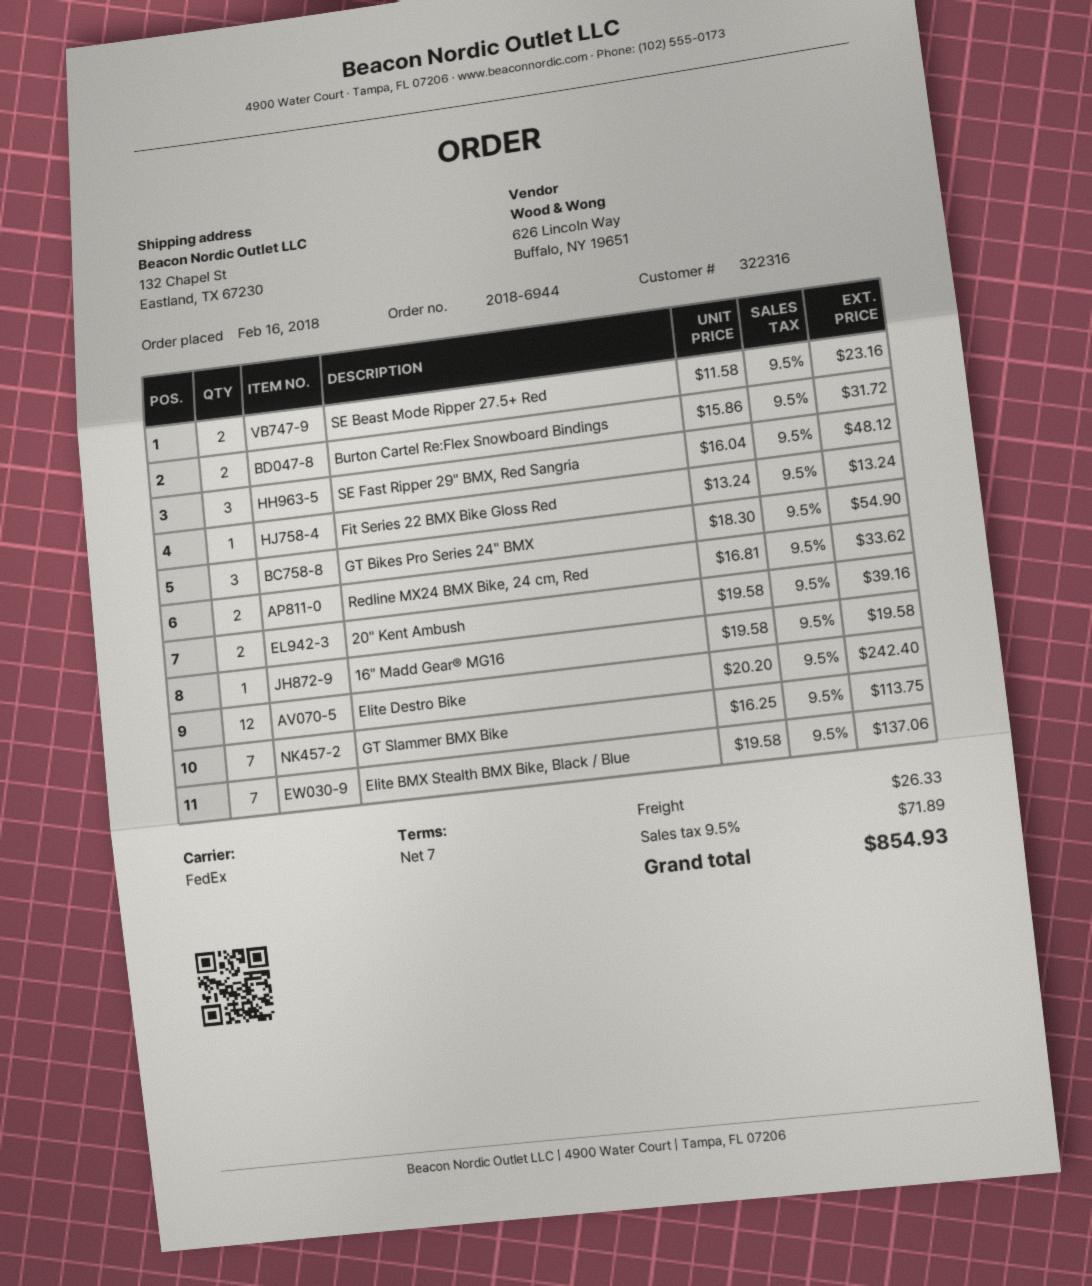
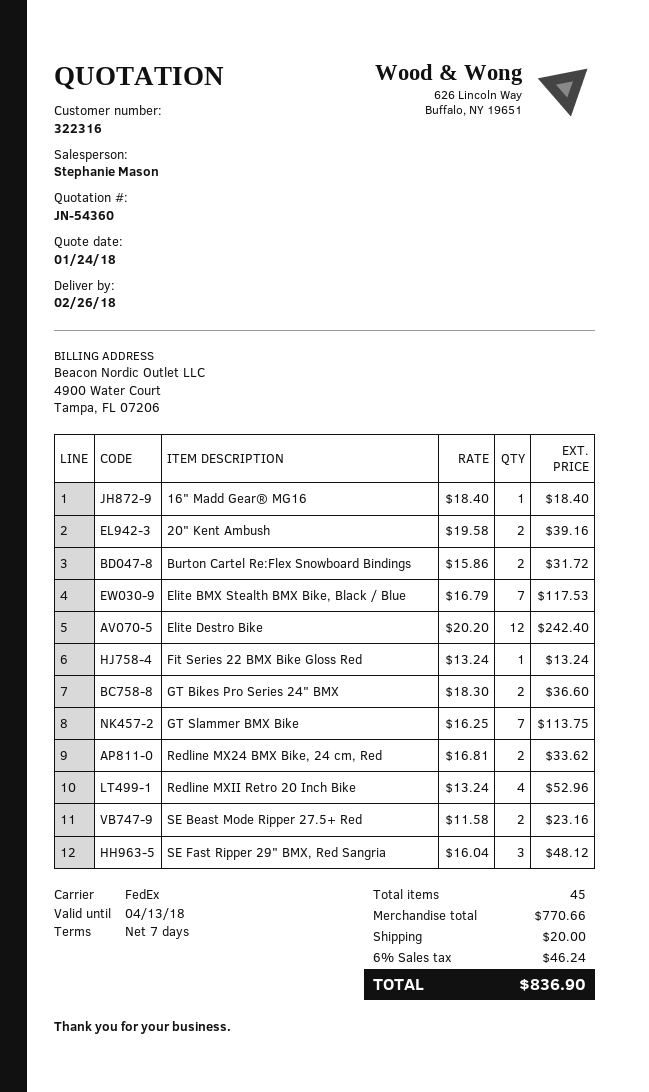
GT Bikes Pro Series 24" BMX: 3 x 18.30 = 54.90 -> 2 x 18.30 = 36.60
16" Madd Gear® MG16: 1 x 19.58 = 19.58 -> 1 x 18.40 = 18.40
Elite BMX Stealth BMX Bike, Black / Blue: 7 x 19.58 = 137.06 -> 7 x 16.79 = 117.53
Redline MXII Retro 20 Inch Bike: none -> 4 x 13.24 = 52.96
shipping: 26.33 -> 20.00
tax: 9.5% = 71.89 -> 6% = 46.24
total: 854.93 -> 836.90

